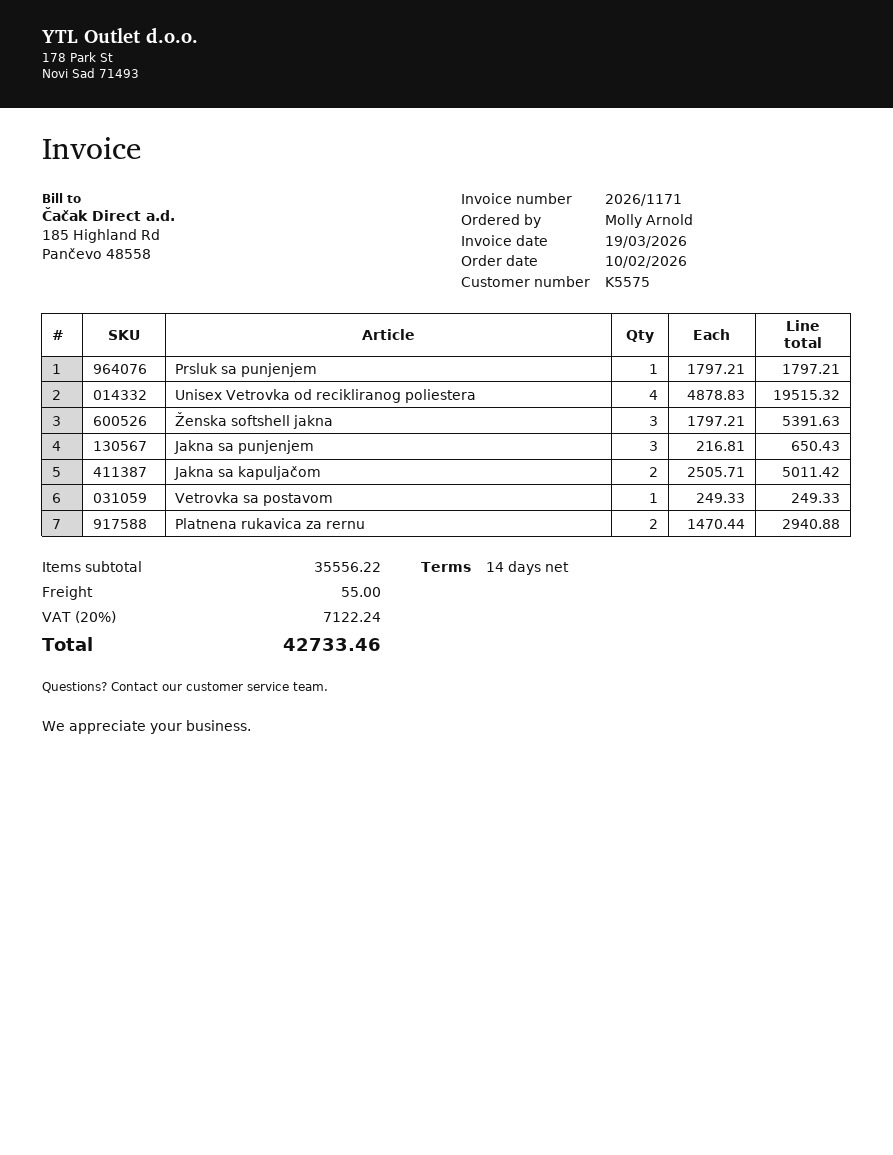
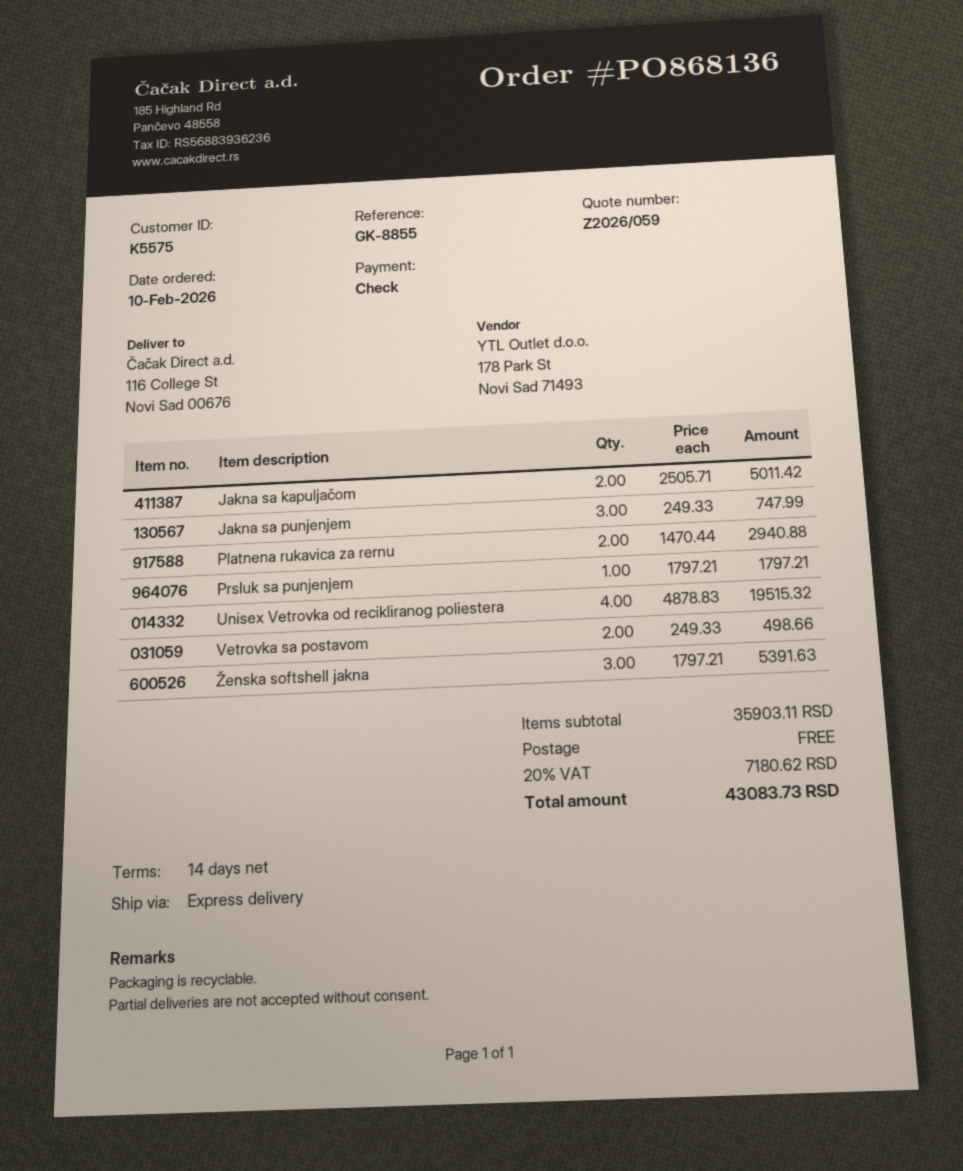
Jakna sa punjenjem: 3 x 216.81 = 650.43 -> 3 x 249.33 = 747.99
Vetrovka sa postavom: 1 x 249.33 = 249.33 -> 2 x 249.33 = 498.66
subtotal: 35556.22 -> 35903.11
shipping: 55.00 -> 0.00
tax: 20% = 7122.24 -> 20% = 7180.62
total: 42733.46 -> 43083.73

